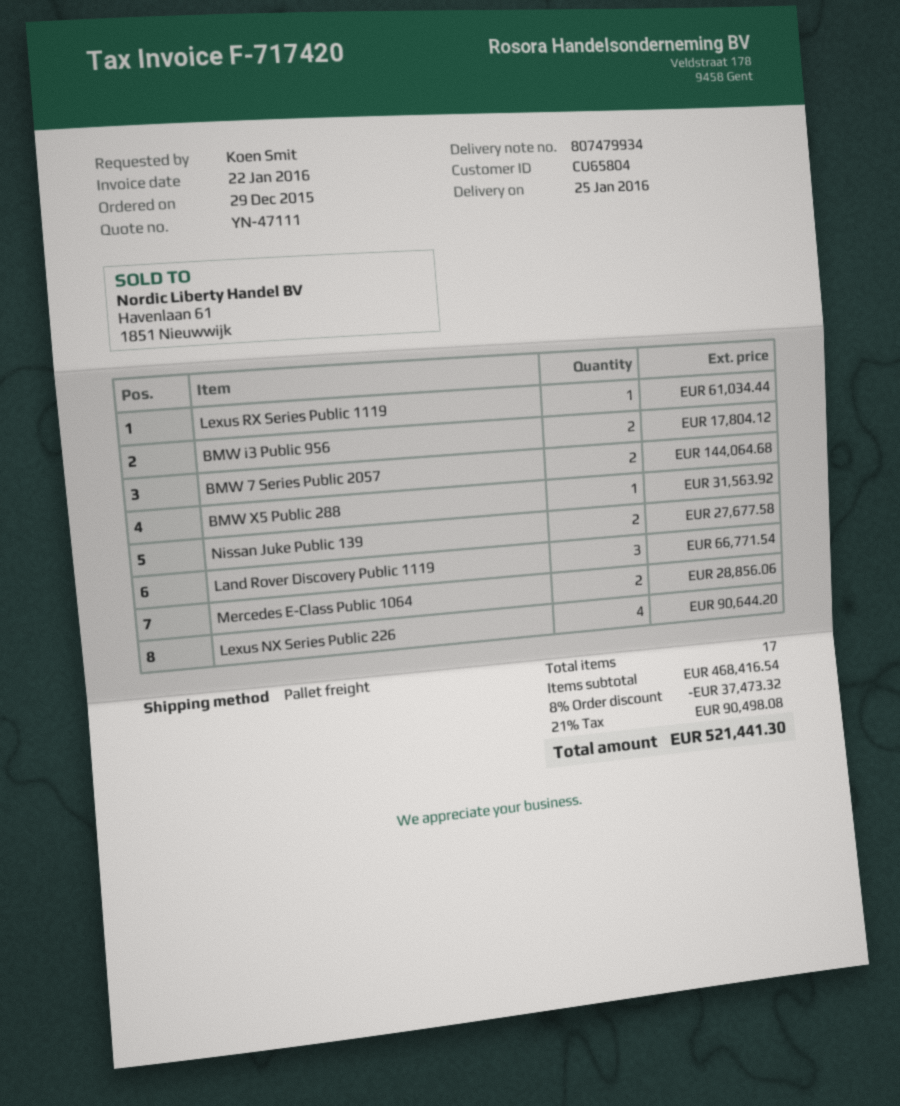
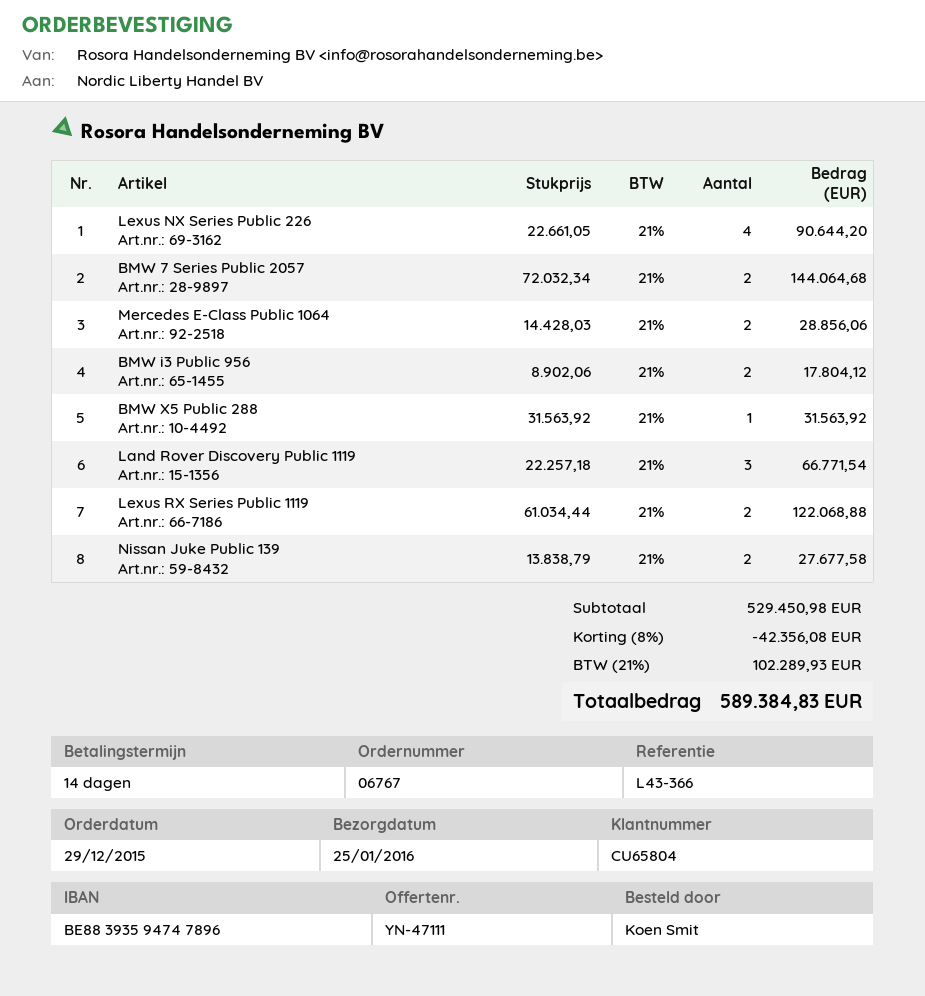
Lexus RX Series Public 1119: 1 for 61034.44 -> 2 for 122068.88
subtotal: 468416.54 -> 529450.98
discount: 8% = 37473.32 -> 8% = 42356.08
tax: 21% = 90498.08 -> 21% = 102289.93
total: 521441.30 -> 589384.83

